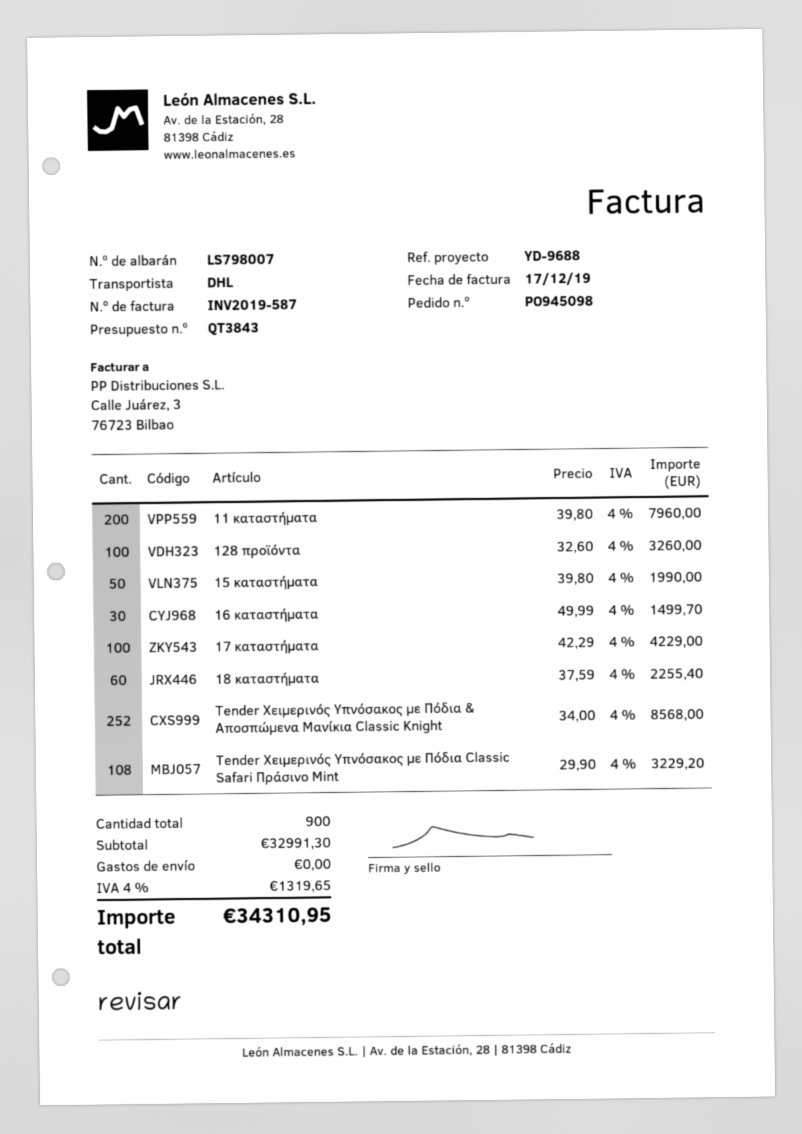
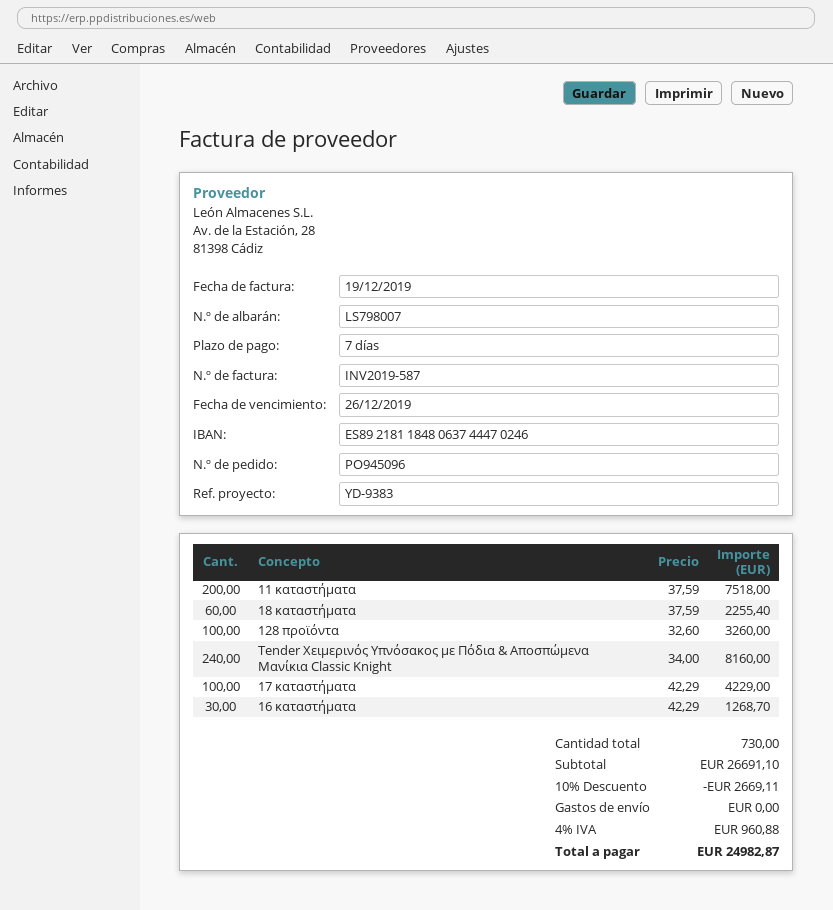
order number: PO945098 -> PO945096
invoice date: 2019-12-17 -> 2019-12-19
reference: YD-9688 -> YD-9383
11 καταστήματα: 200 x 39.80 = 7960.00 -> 200 x 37.59 = 7518.00
15 καταστήματα: 50 x 39.80 = 1990.00 -> none
16 καταστήματα: 30 x 49.99 = 1499.70 -> 30 x 42.29 = 1268.70
Tender Χειμερινός Υπνόσακος με Πόδια & Αποσπώμενα Μανίκια Classic Knight: 252 x 34.00 = 8568.00 -> 240 x 34.00 = 8160.00
Tender Χειμερινός Υπνόσακος με Πόδια Classic Safari Πράσινο Mint: 108 x 29.90 = 3229.20 -> none
total quantity: 900 -> 730
subtotal: 32991.30 -> 26691.10
discount: none -> 10% = 2669.11
tax: 4% = 1319.65 -> 4% = 960.88
total: 34310.95 -> 24982.87

